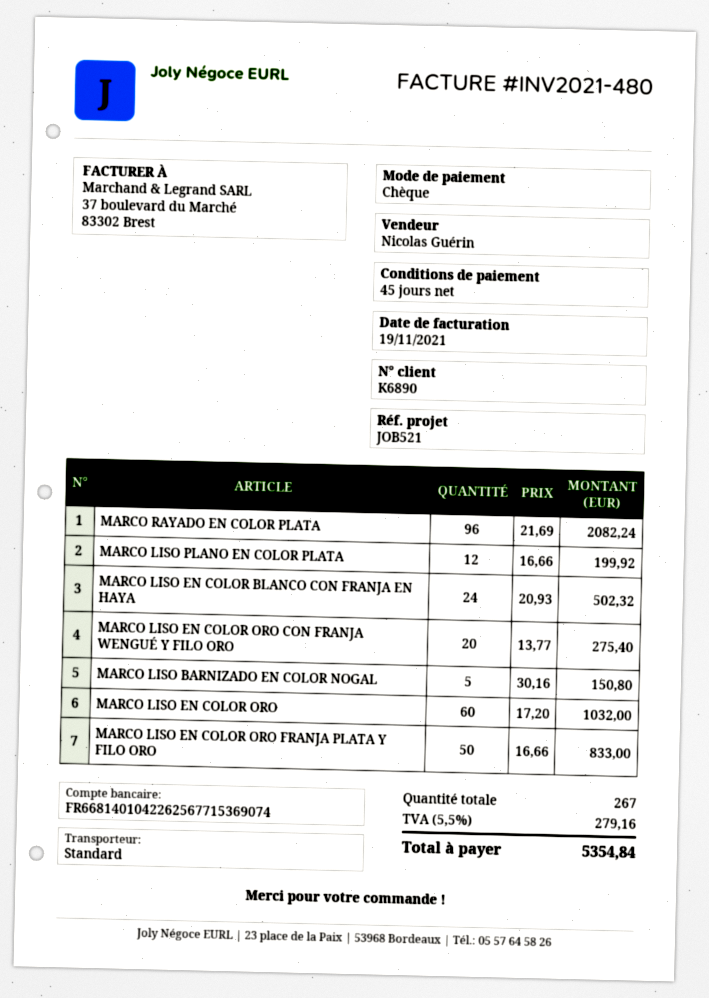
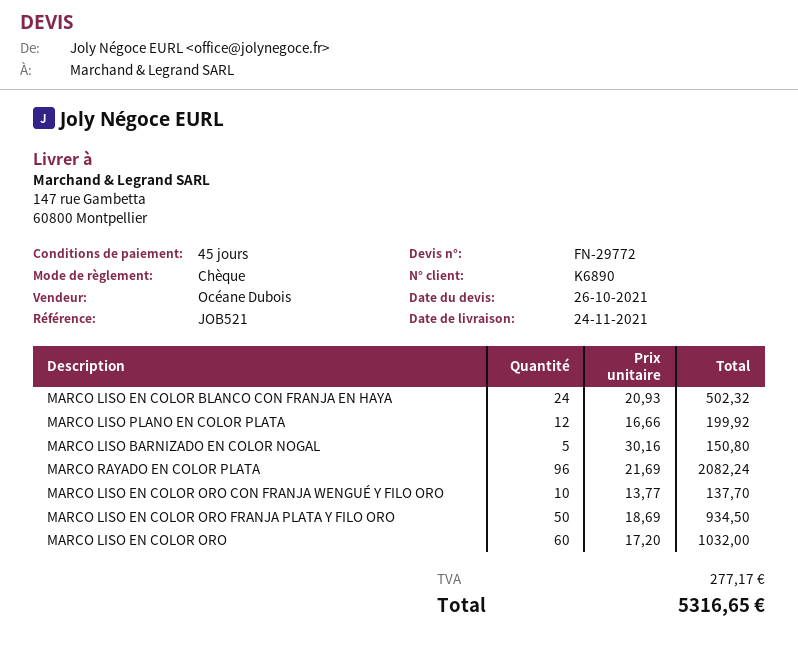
sales rep: Nicolas Guérin -> Océane Dubois
MARCO LISO EN COLOR ORO CON FRANJA WENGUÉ Y FILO ORO: 20 x 13.77 = 275.40 -> 10 x 13.77 = 137.70
MARCO LISO EN COLOR ORO FRANJA PLATA Y FILO ORO: 50 x 16.66 = 833.00 -> 50 x 18.69 = 934.50
tax: 279.16 -> 277.17
total: 5354.84 -> 5316.65

